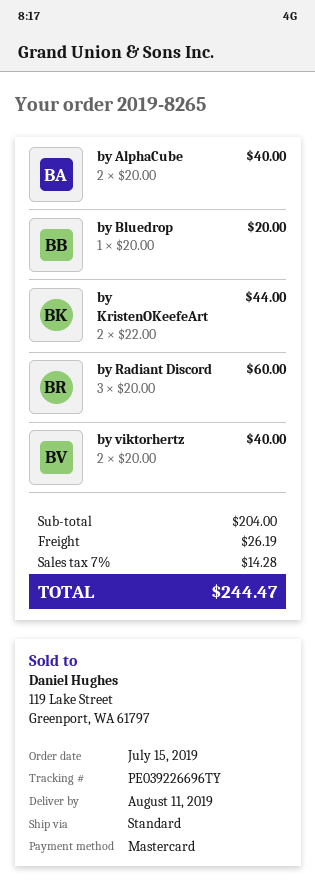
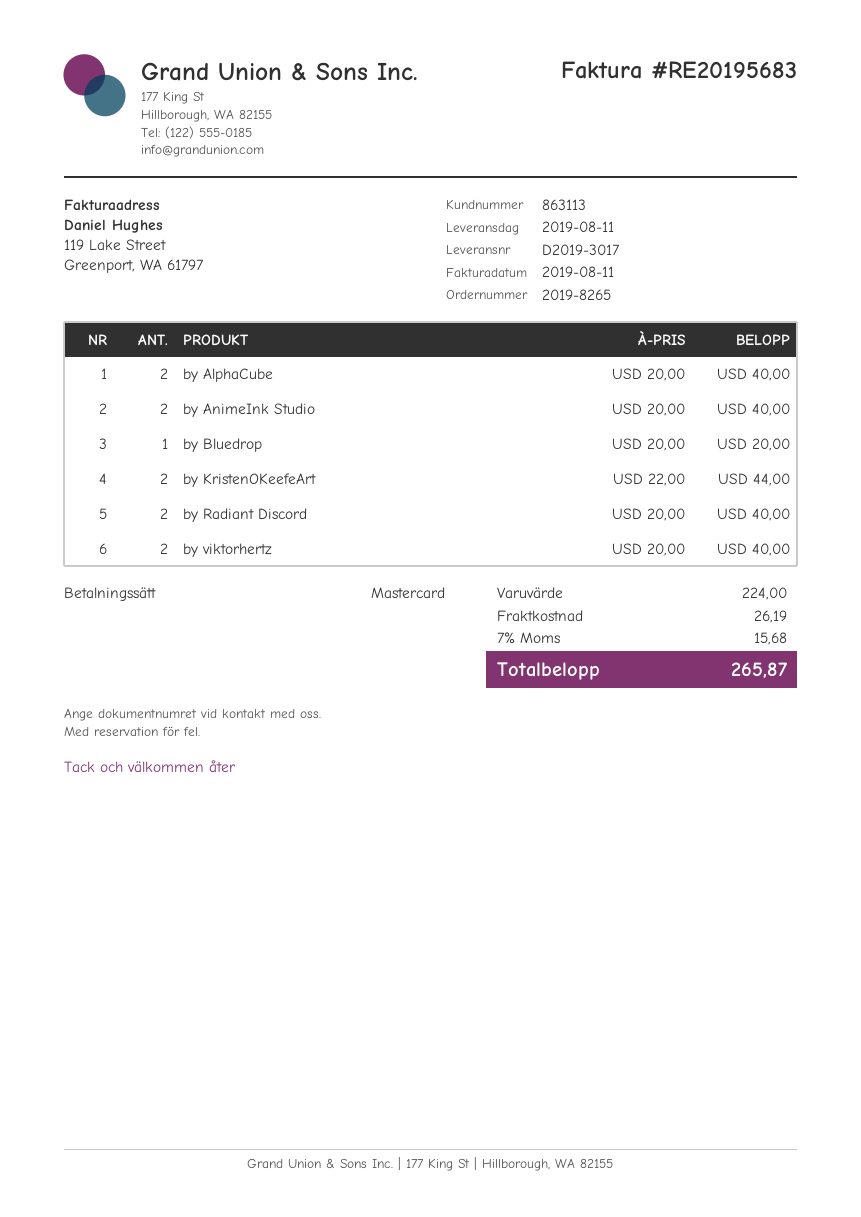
by Radiant Discord: 3 x 20.00 = 60.00 -> 2 x 20.00 = 40.00
by AnimeInk Studio: none -> 2 x 20.00 = 40.00
subtotal: 204.00 -> 224.00
tax: 7% = 14.28 -> 7% = 15.68
total: 244.47 -> 265.87

